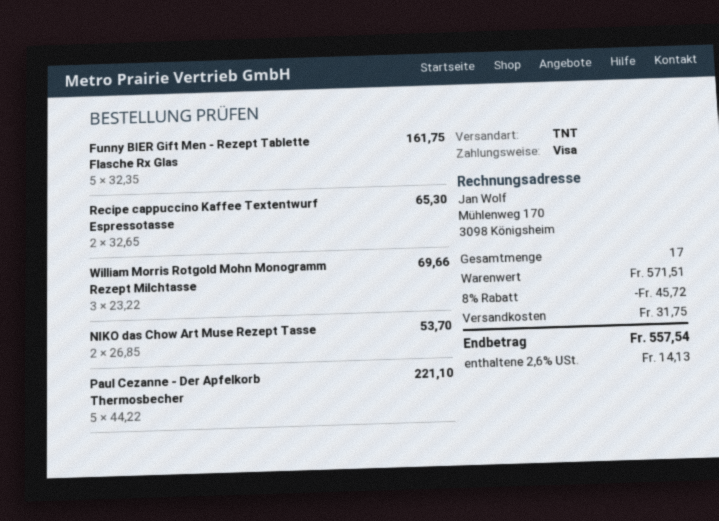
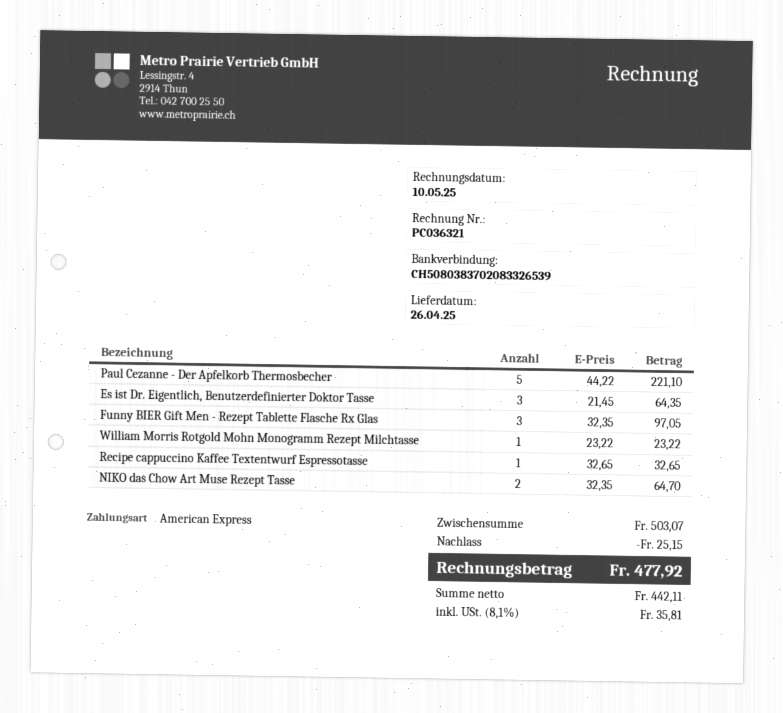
payment method: Visa -> American Express
Funny BIER Gift Men - Rezept Tablette Flasche Rx Glas: 5 x 32.35 = 161.75 -> 3 x 32.35 = 97.05
Recipe cappuccino Kaffee Textentwurf Espressotasse: 2 x 32.65 = 65.30 -> 1 x 32.65 = 32.65
William Morris Rotgold Mohn Monogramm Rezept Milchtasse: 3 x 23.22 = 69.66 -> 1 x 23.22 = 23.22
NIKO das Chow Art Muse Rezept Tasse: 2 x 26.85 = 53.70 -> 2 x 32.35 = 64.70
Es ist Dr. Eigentlich, Benutzerdefinierter Doktor Tasse: none -> 3 x 21.45 = 64.35
subtotal: 571.51 -> 503.07
discount: 45.72 -> 25.15
shipping: 31.75 -> none
tax: 2.6% = 14.13 -> 8.1% = 35.81
total: 557.54 -> 477.92

